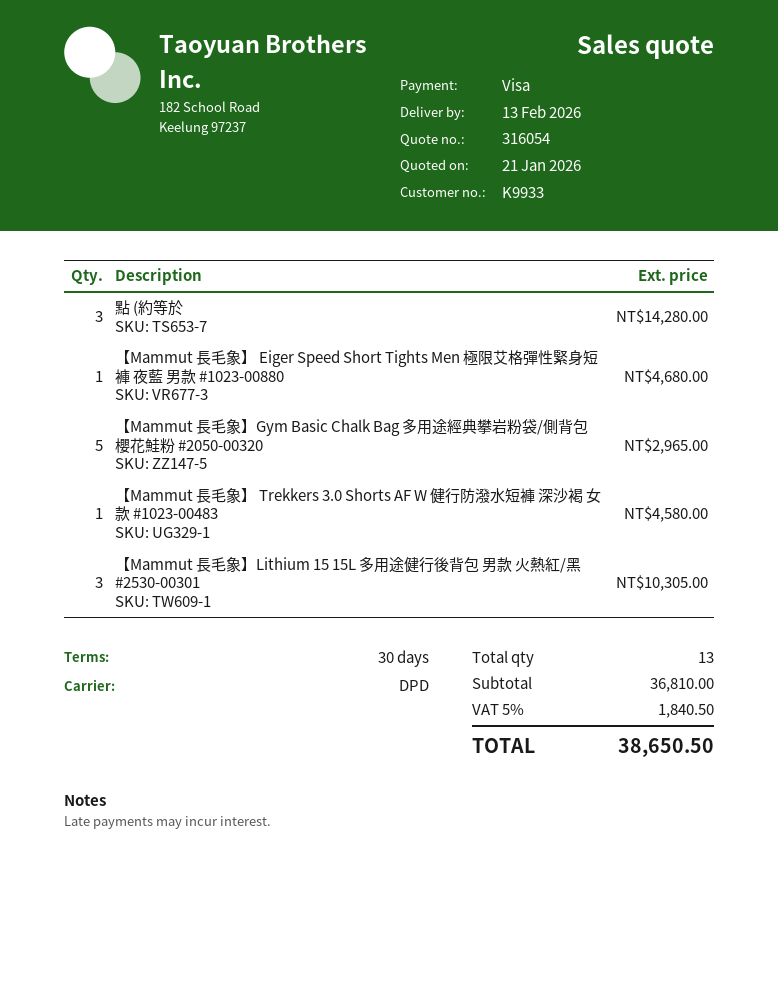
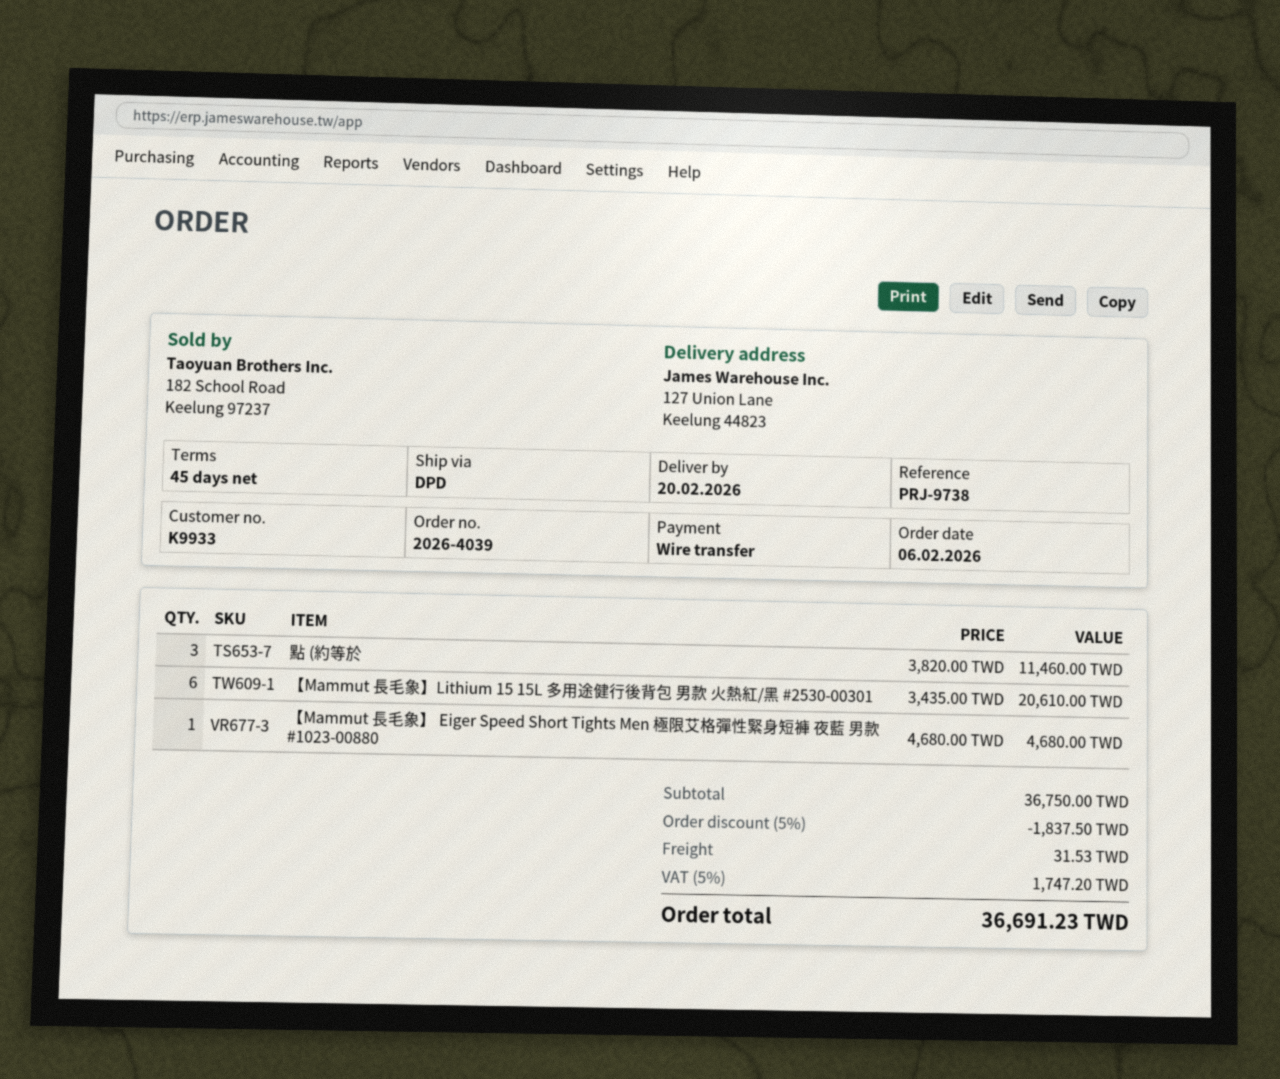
delivery date: 2026-02-13 -> 2026-02-20
payment terms: 30 days -> 45 days
payment method: Visa -> bank transfer
點 (約等於: 3 for 14280.00 -> 3 for 11460.00
【Mammut 長毛象】Gym Basic Chalk Bag 多用途經典攀岩粉袋/側背包 櫻花鮭粉 #2050-00320: 5 for 2965.00 -> none
【Mammut 長毛象】 Trekkers 3.0 Shorts AF W 健行防潑水短褲 深沙褐 女款 #1023-00483: 1 for 4580.00 -> none
【Mammut 長毛象】Lithium 15 15L 多用途健行後背包 男款 火熱紅/黑 #2530-00301: 3 for 10305.00 -> 6 for 20610.00
subtotal: 36810.00 -> 36750.00
discount: none -> 5% = 1837.50
shipping: none -> 31.53
tax: 5% = 1840.50 -> 5% = 1747.20
total: 38650.50 -> 36691.23

